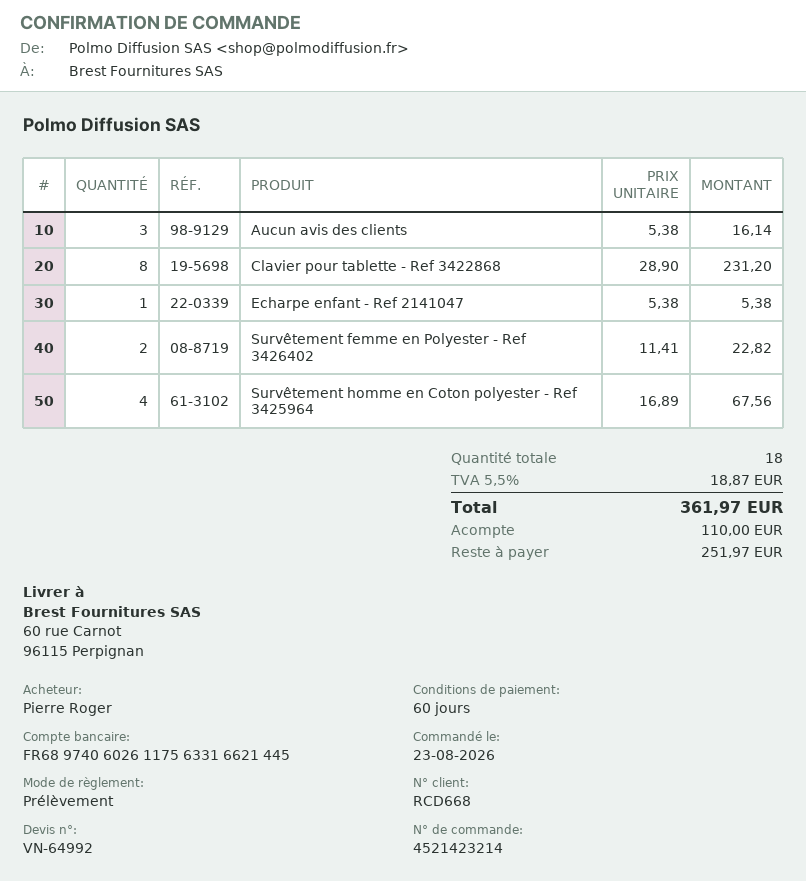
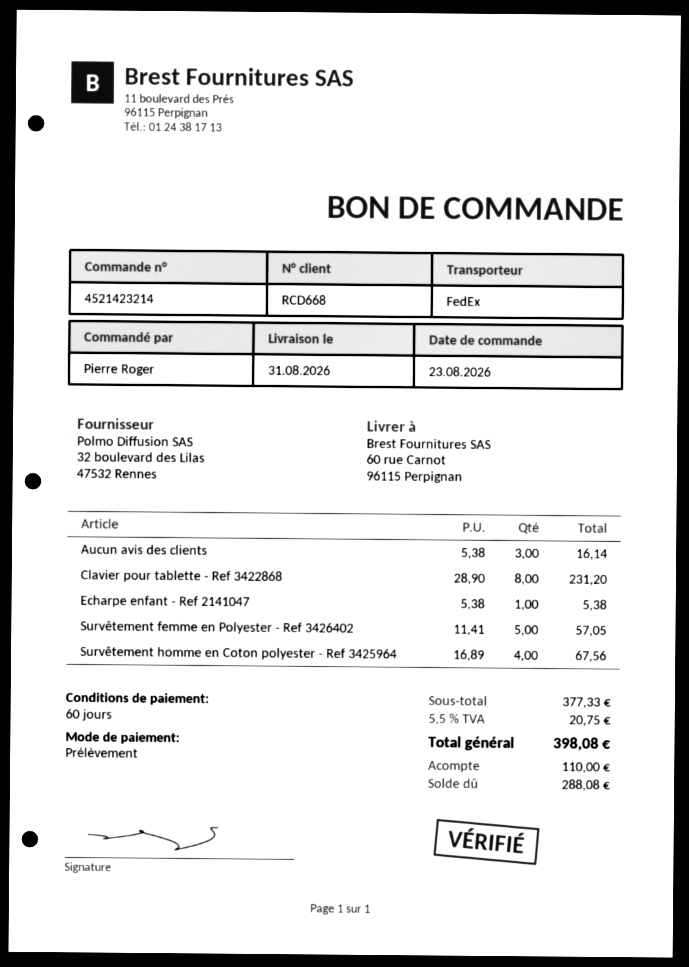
Survêtement femme en Polyester - Ref 3426402: 2 x 11.41 = 22.82 -> 5 x 11.41 = 57.05
tax: 5.5% = 18.87 -> 5.5% = 20.75
total: 361.97 -> 398.08
balance: 251.97 -> 288.08

